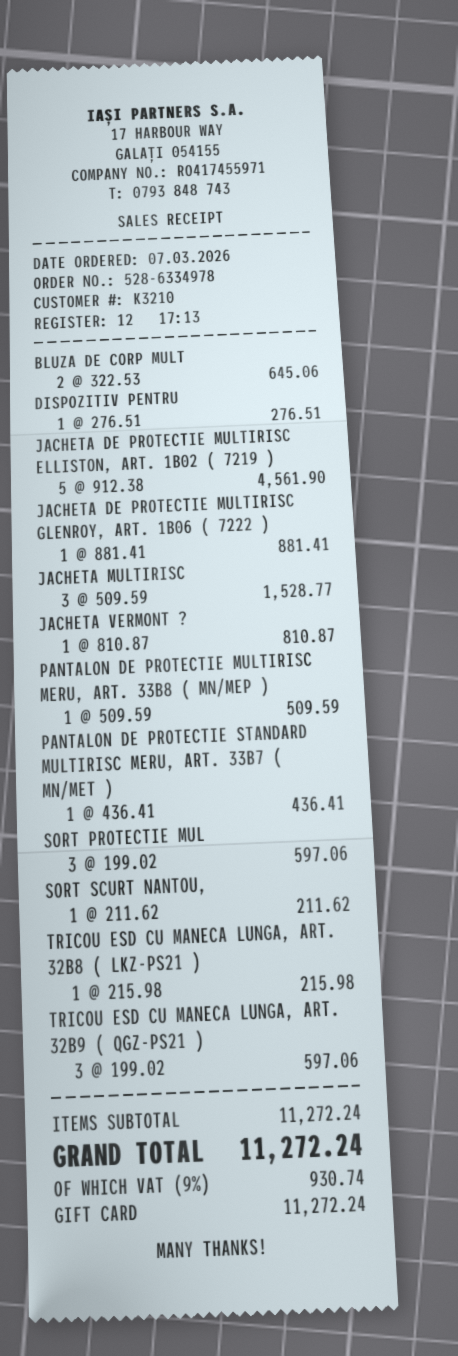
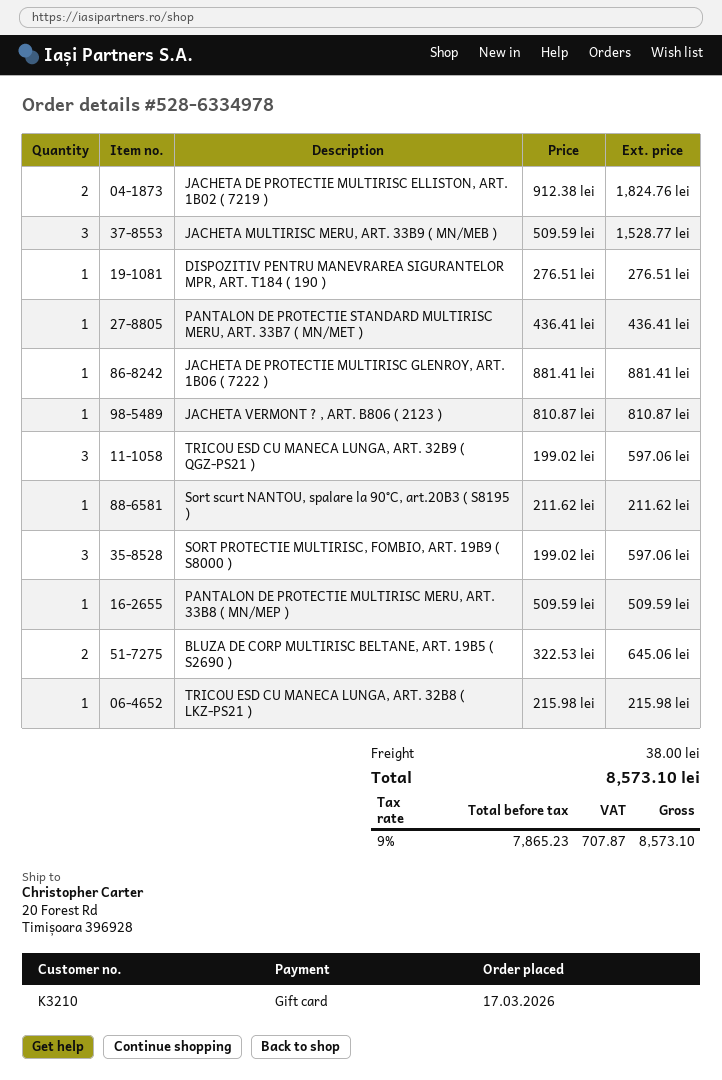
order date: 2026-03-07 -> 2026-03-17
JACHETA DE PROTECTIE MULTIRISC ELLISTON, ART. 1B02 ( 7219 ): 5 x 912.38 = 4561.90 -> 2 x 912.38 = 1824.76
shipping: none -> 38.00
tax: 9% = 930.74 -> 9% = 707.87
total: 11272.24 -> 8573.10

